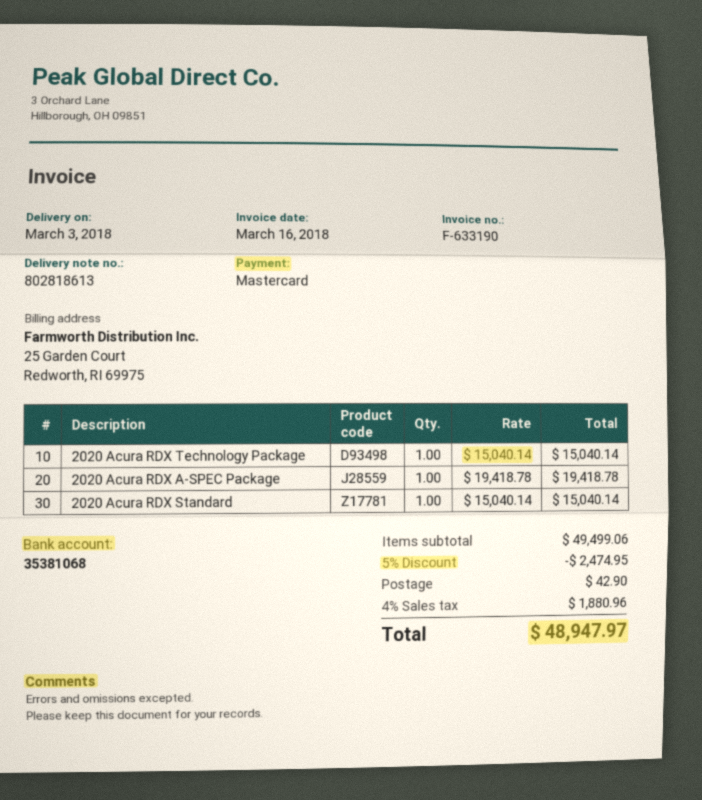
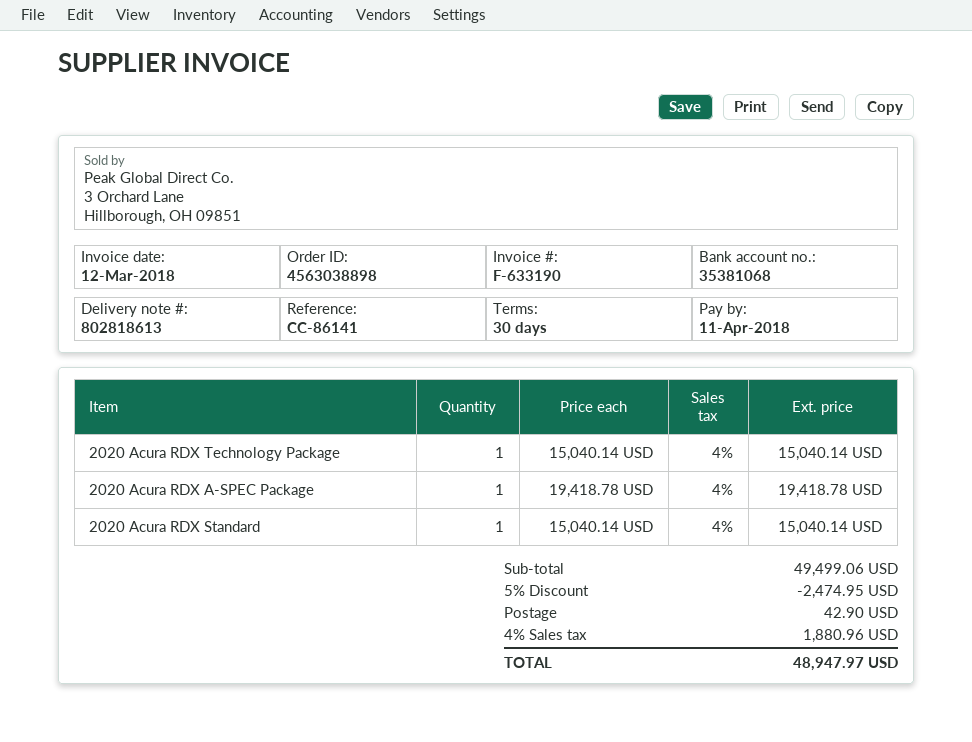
invoice date: 2018-03-16 -> 2018-03-12

